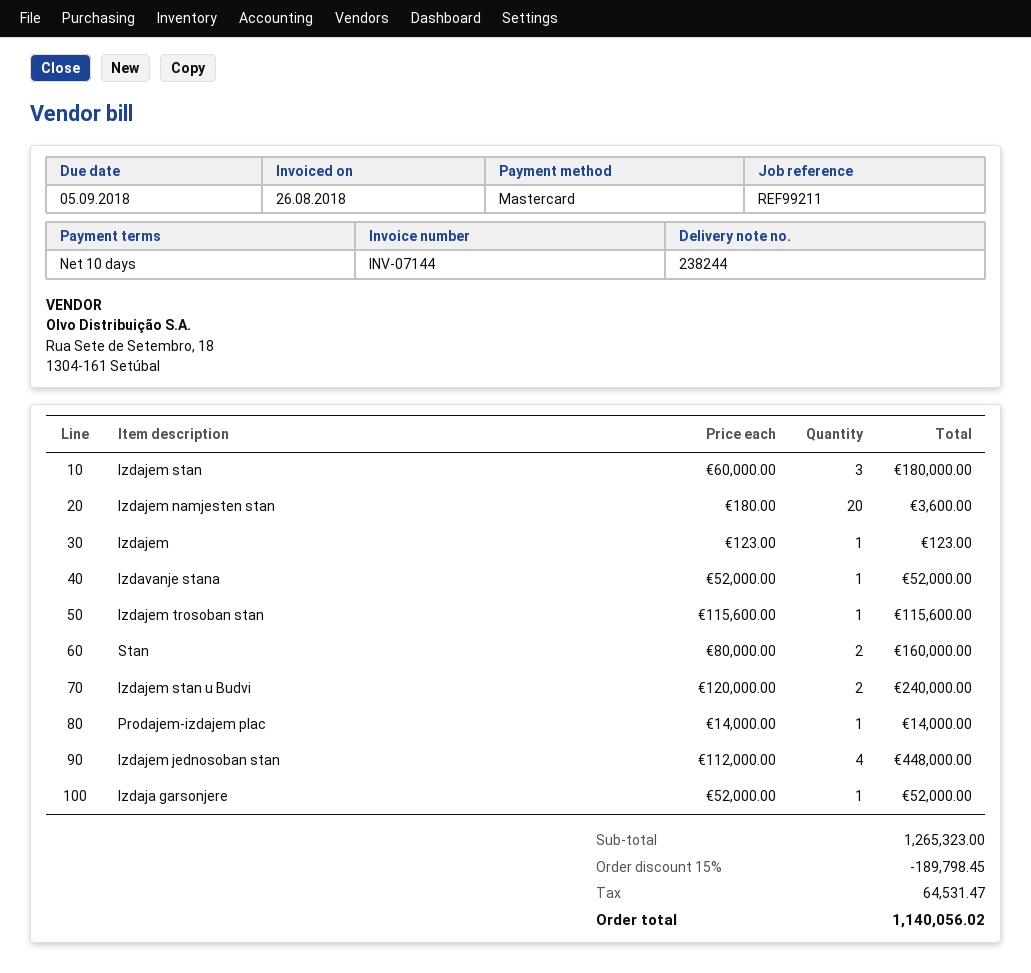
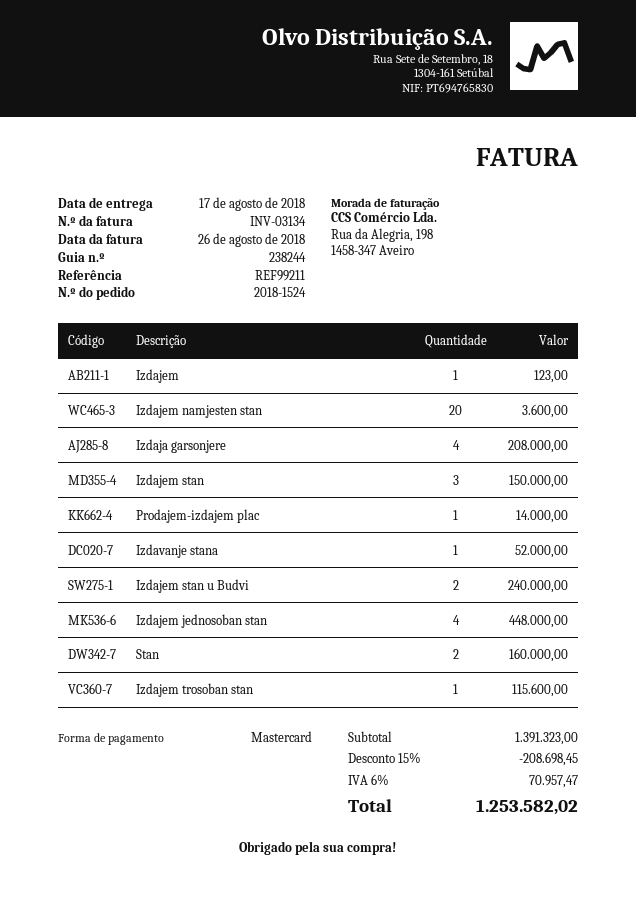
invoice number: INV-07144 -> INV-03134
Izdajem stan: 3 for 180000.00 -> 3 for 150000.00
Izdaja garsonjere: 1 for 52000.00 -> 4 for 208000.00
subtotal: 1265323.00 -> 1391323.00
discount: 15% = 189798.45 -> 15% = 208698.45
tax: 64531.47 -> 70957.47
total: 1140056.02 -> 1253582.02

